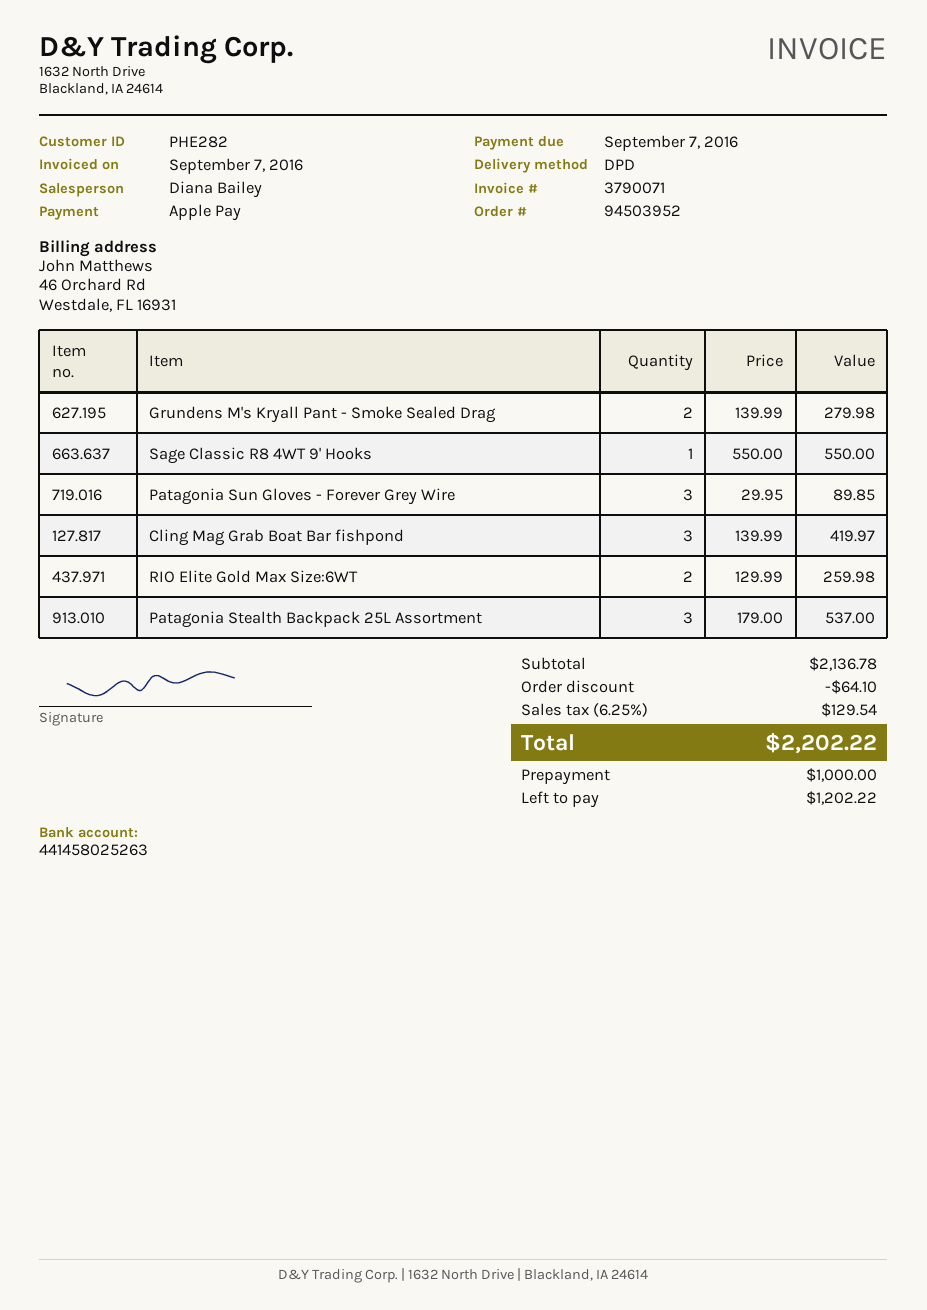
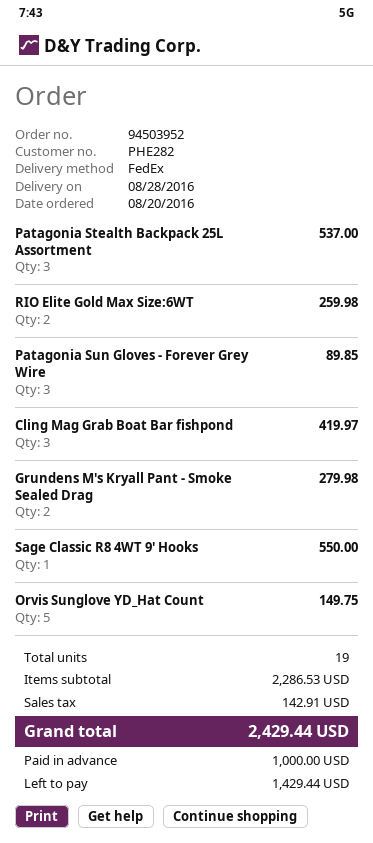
shipping method: DPD -> FedEx
Orvis Sunglove YD_Hat Count: none -> 5 for 149.75
subtotal: 2136.78 -> 2286.53
discount: 64.10 -> none
tax: 129.54 -> 142.91
total: 2202.22 -> 2429.44
balance: 1202.22 -> 1429.44

